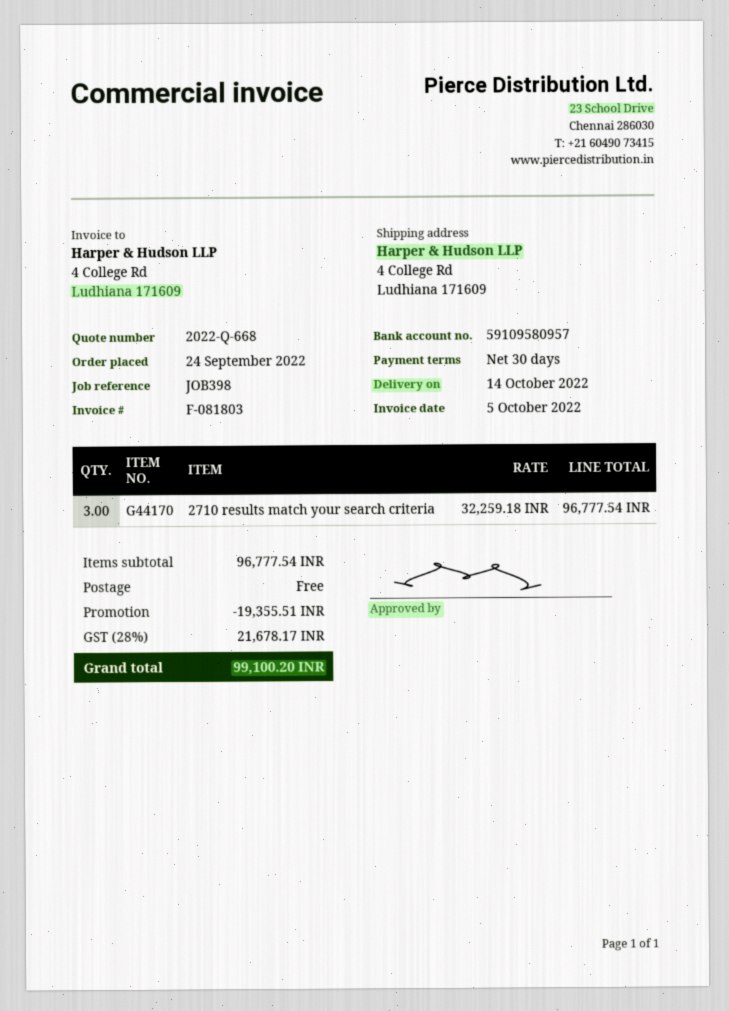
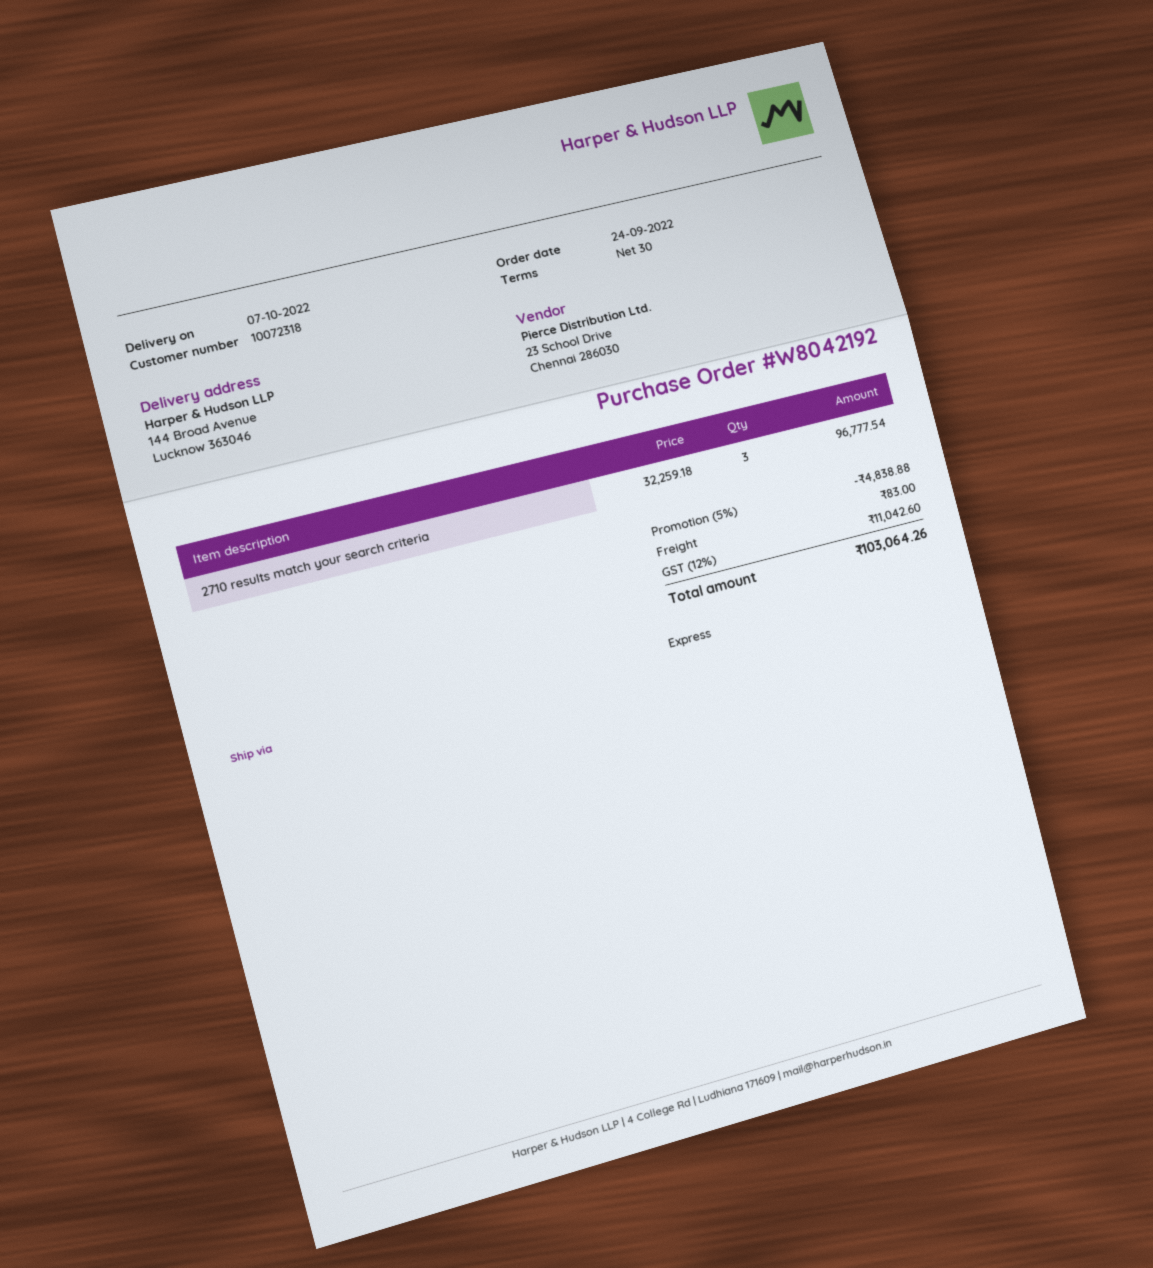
delivery date: 2022-10-14 -> 2022-10-07
ship to: 4 College Rd, Ludhiana 171609 -> 144 Broad Avenue, Lucknow 363046
discount: 19355.51 -> 4838.88
shipping: 0.00 -> 83.00
tax: 28% = 21678.17 -> 12% = 11042.60
total: 99100.20 -> 103064.26

